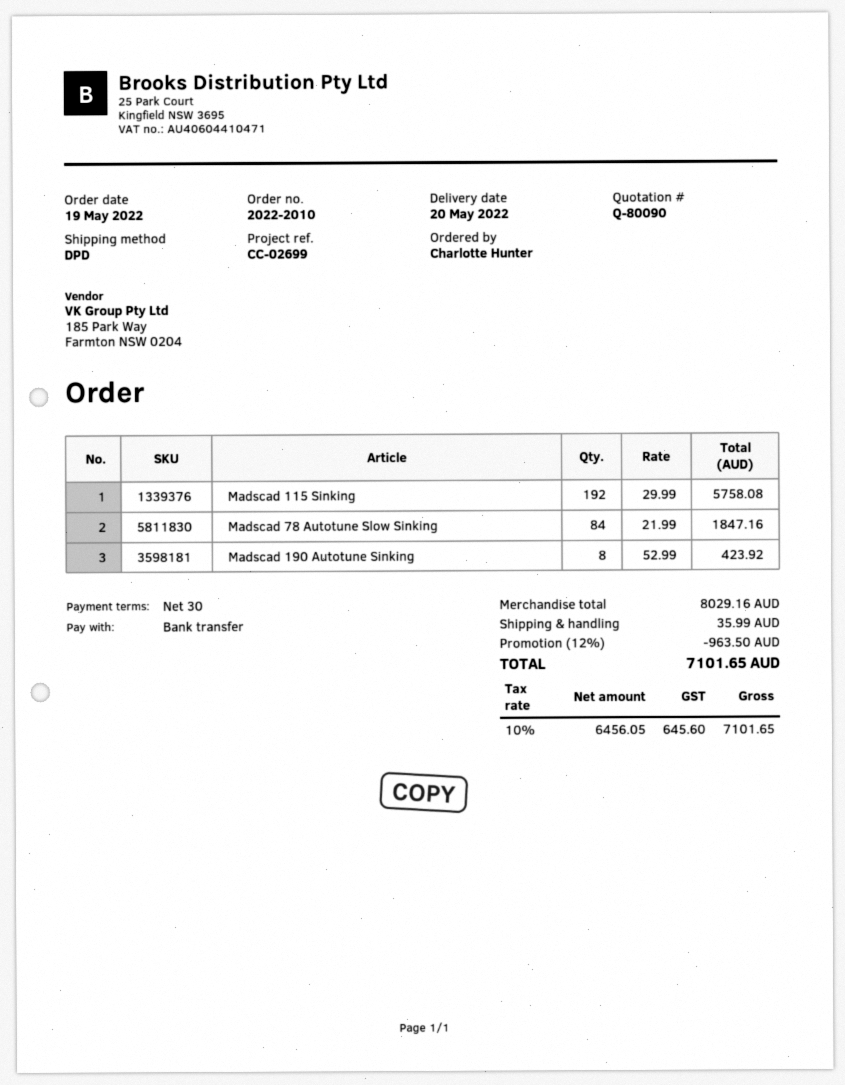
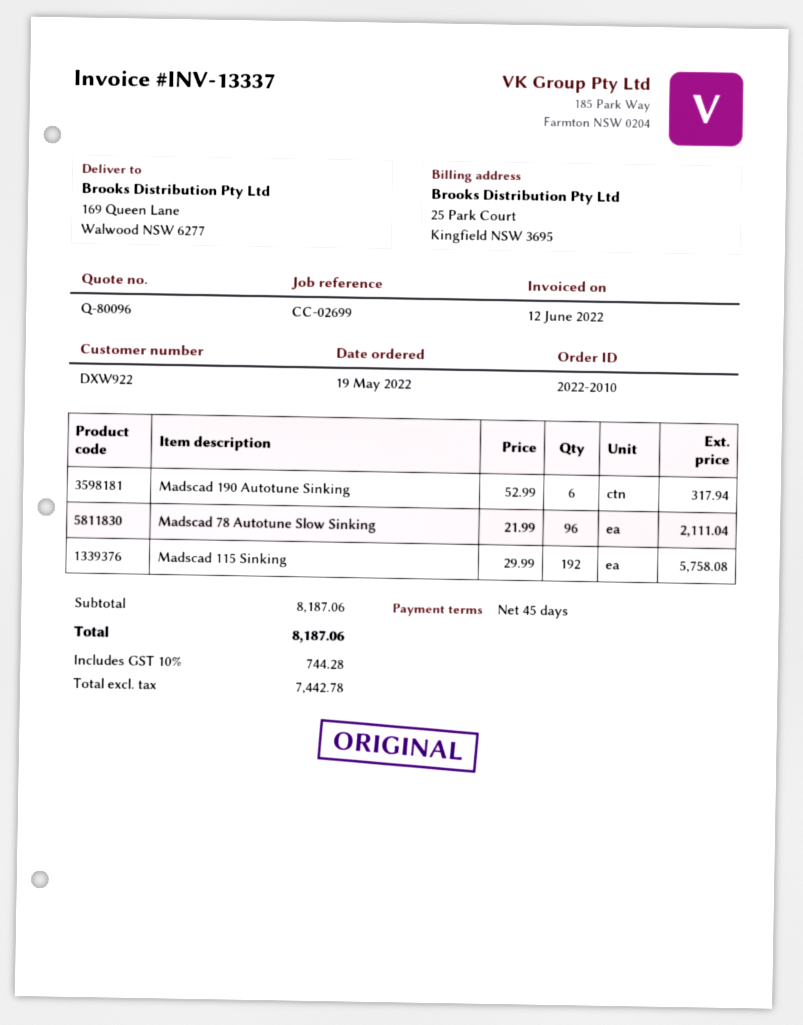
quote number: Q-80090 -> Q-80096
payment terms: 30 days -> 45 days
Madscad 78 Autotune Slow Sinking: 84 x 21.99 = 1847.16 -> 96 x 21.99 = 2111.04
Madscad 190 Autotune Sinking: 8 x 52.99 = 423.92 -> 6 x 52.99 = 317.94
subtotal: 8029.16 -> 8187.06
discount: 12% = 963.50 -> none
shipping: 35.99 -> none
net: 6456.05 -> 7442.78
tax: 10% = 645.60 -> 10% = 744.28
total: 7101.65 -> 8187.06

